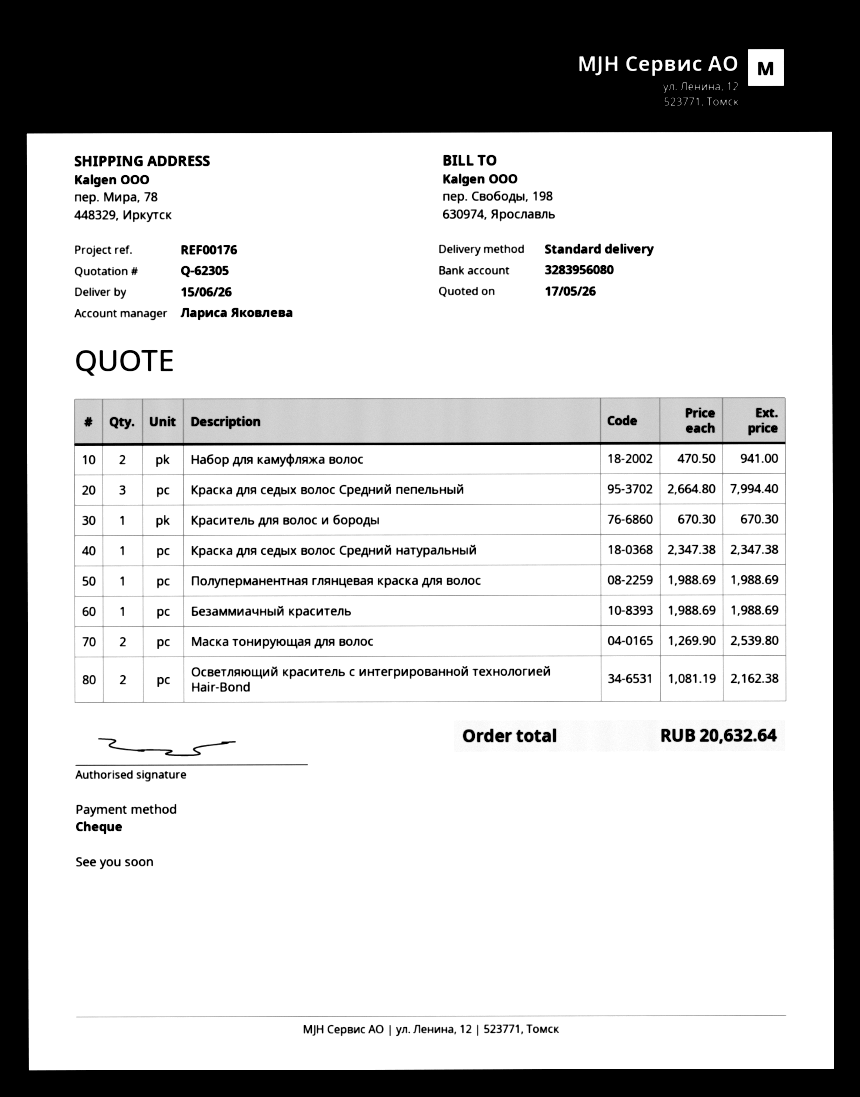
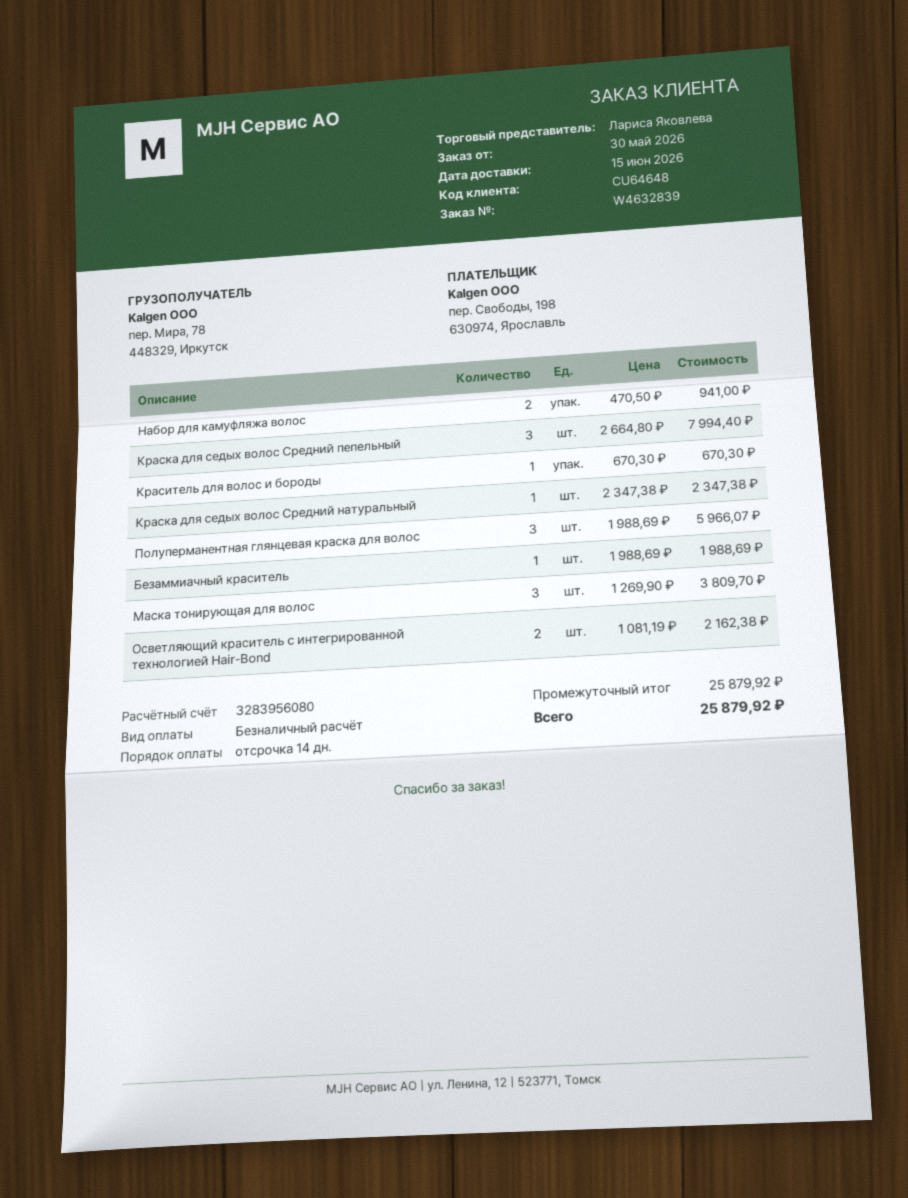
payment method: cheque -> bank transfer
Полуперманентная глянцевая краска для волос: 1 x 1988.69 = 1988.69 -> 3 x 1988.69 = 5966.07
Маска тонирующая для волос: 2 x 1269.90 = 2539.80 -> 3 x 1269.90 = 3809.70
total: 20632.64 -> 25879.92

